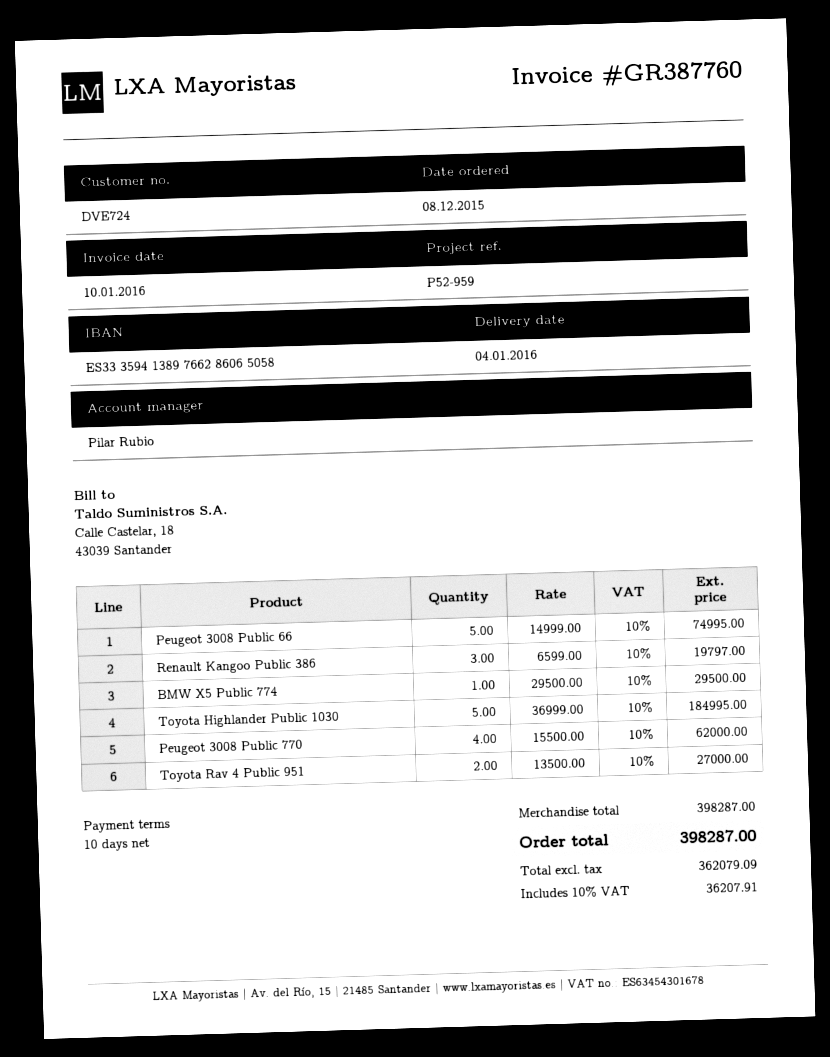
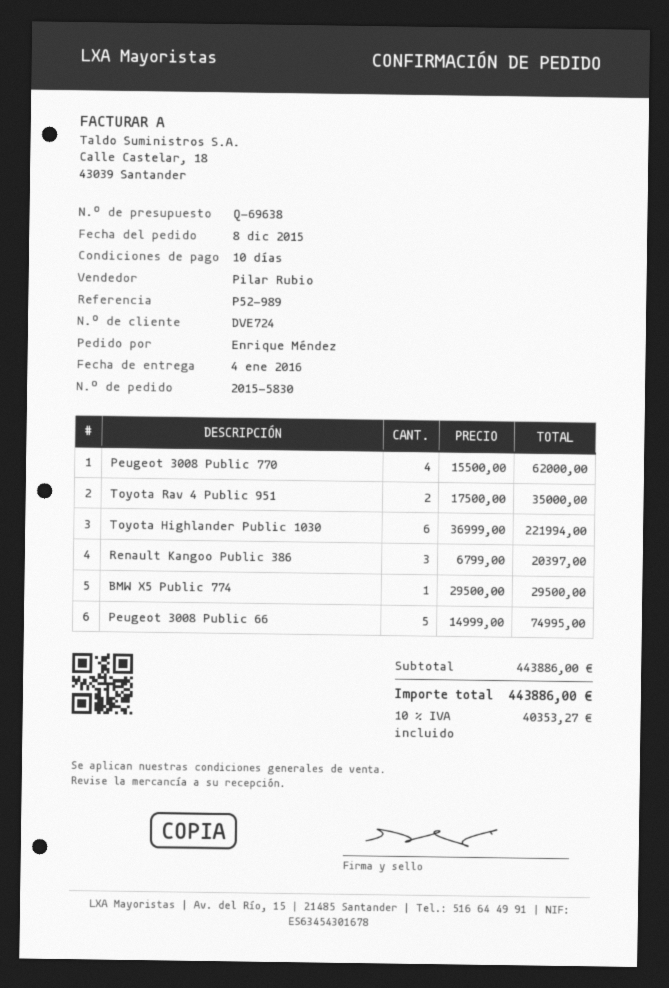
reference: P52-959 -> P52-989
Renault Kangoo Public 386: 3 x 6599.00 = 19797.00 -> 3 x 6799.00 = 20397.00
Toyota Highlander Public 1030: 5 x 36999.00 = 184995.00 -> 6 x 36999.00 = 221994.00
Toyota Rav 4 Public 951: 2 x 13500.00 = 27000.00 -> 2 x 17500.00 = 35000.00
subtotal: 398287.00 -> 443886.00
tax: 10% = 36207.91 -> 10% = 40353.27
total: 398287.00 -> 443886.00

